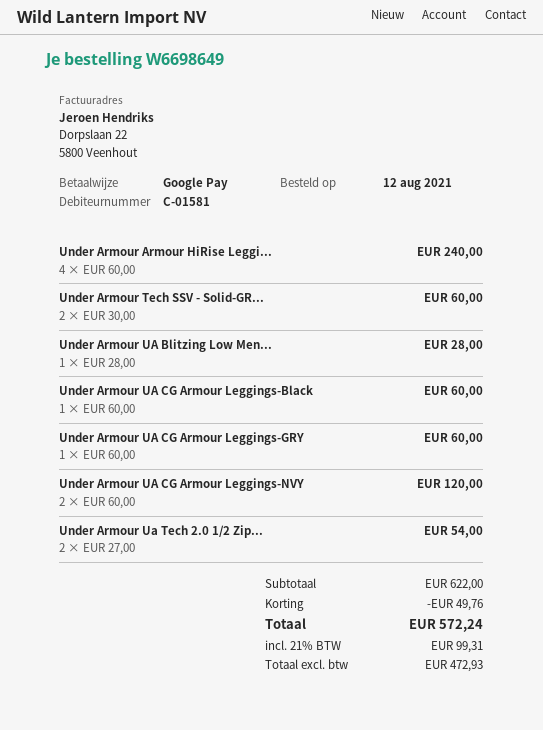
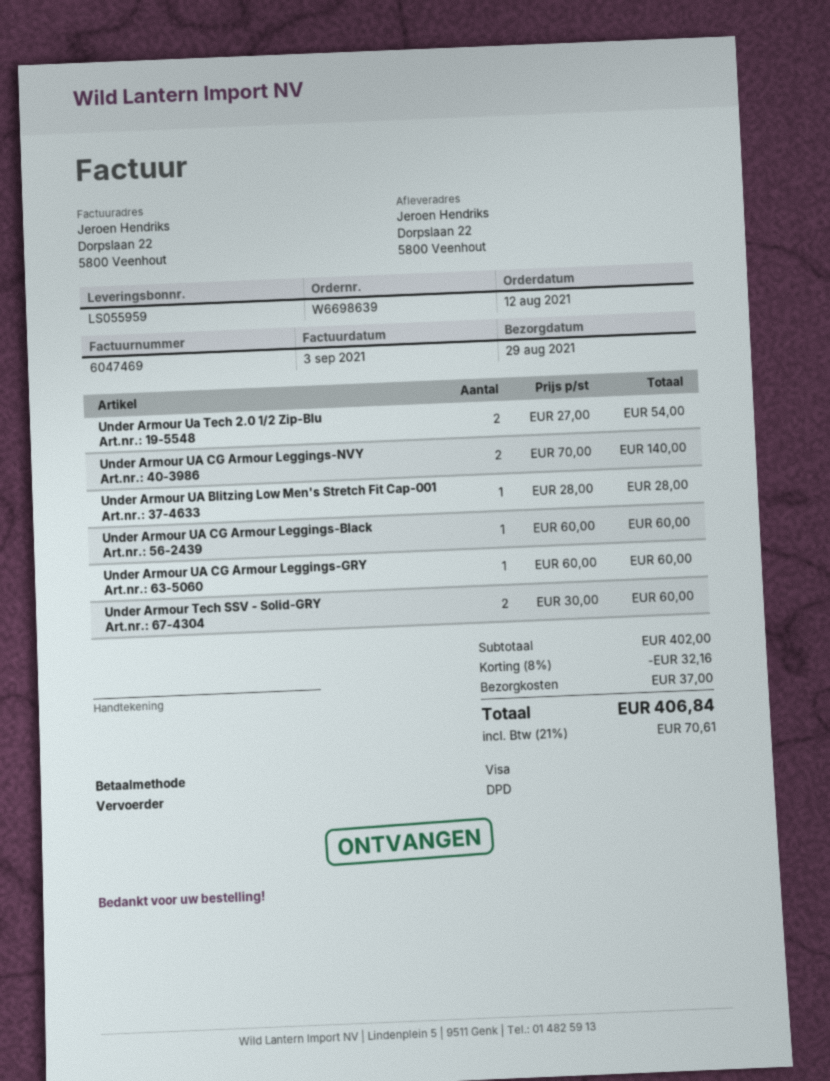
order number: W6698649 -> W6698639
payment method: Google Pay -> Visa
Under Armour Armour HiRise Leggi...: 4 x 60.00 = 240.00 -> none
Under Armour UA CG Armour Leggings-NVY: 2 x 60.00 = 120.00 -> 2 x 70.00 = 140.00
subtotal: 622.00 -> 402.00
discount: 49.76 -> 32.16
shipping: none -> 37.00
tax: 21% = 99.31 -> 21% = 70.61
total: 572.24 -> 406.84

